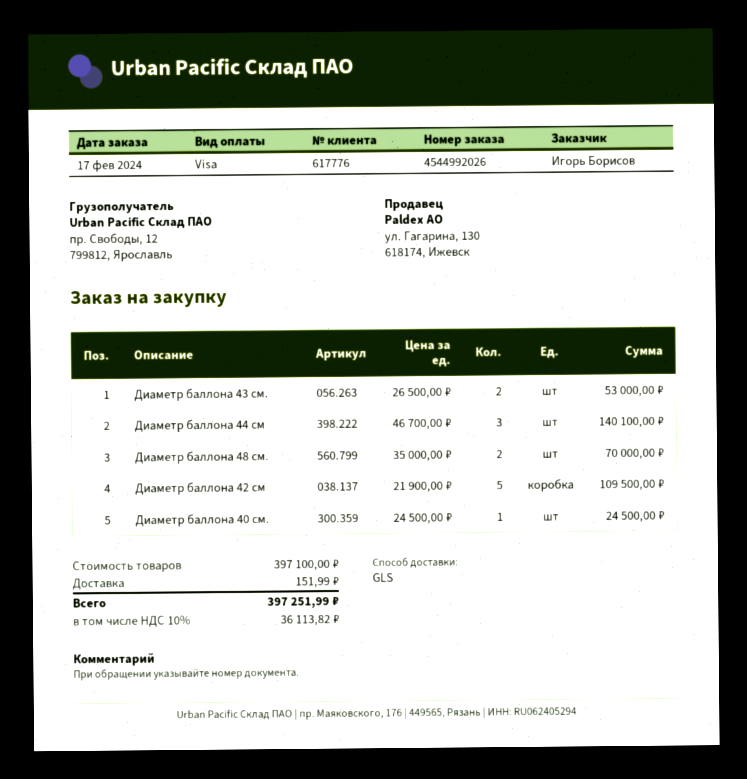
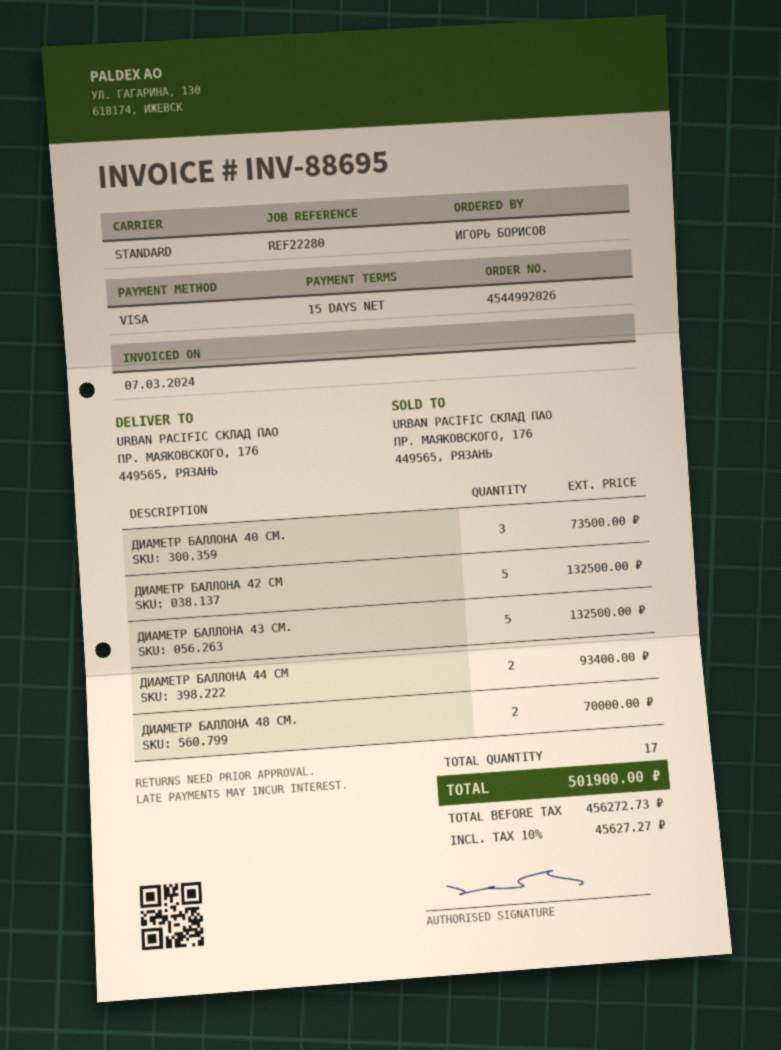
shipping method: GLS -> standard
ship to: пр. Свободы, 12, 799812, Ярославль -> ПР. МАЯКОВСКОГО, 176, 449565, РЯЗАНЬ
Диаметр баллона 43 см.: 2 for 53000.00 -> 5 for 132500.00
Диаметр баллона 44 см: 3 for 140100.00 -> 2 for 93400.00
Диаметр баллона 42 см: 5 for 109500.00 -> 5 for 132500.00
Диаметр баллона 40 см.: 1 for 24500.00 -> 3 for 73500.00
shipping: 151.99 -> none
tax: 10% = 36113.82 -> 10% = 45627.27
total: 397251.99 -> 501900.00

